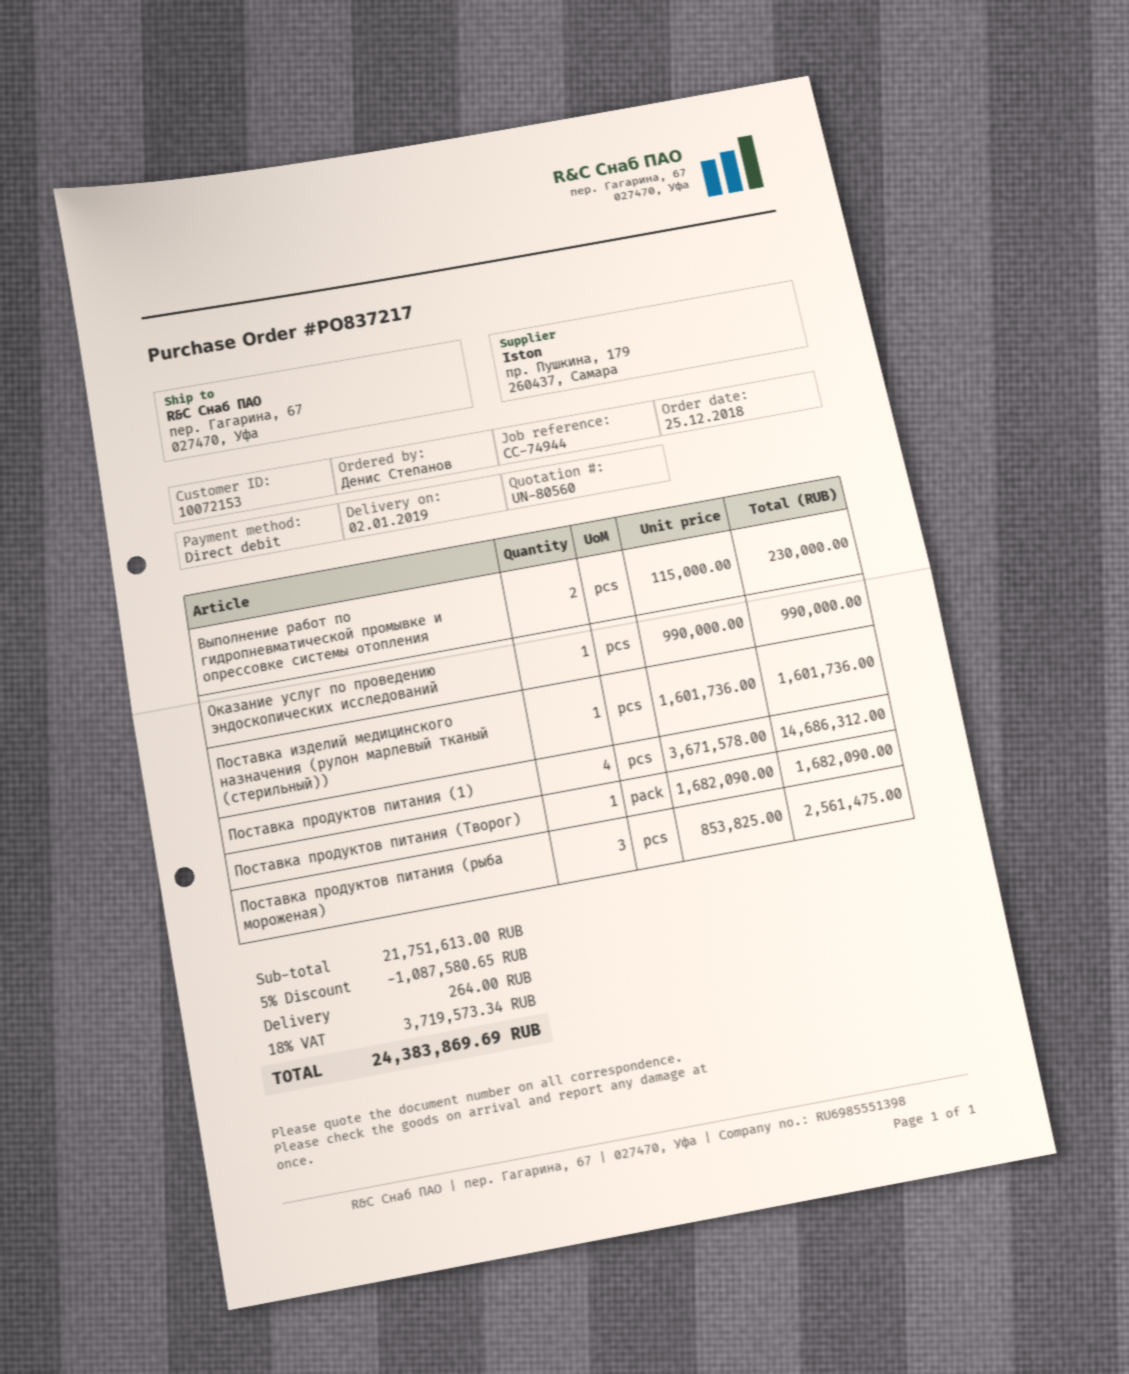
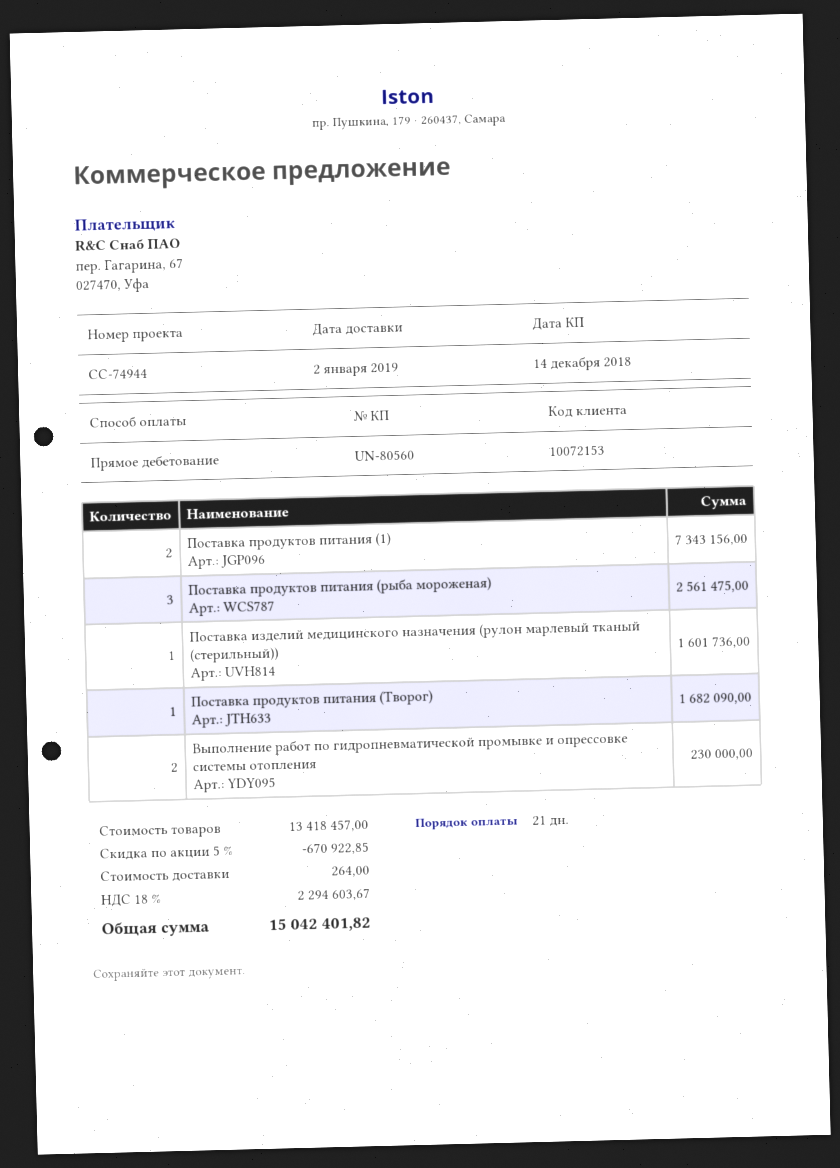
Оказание услуг по проведению эндоскопических исследований: 1 for 990000.00 -> none
Поставка продуктов питания (1): 4 for 14686312.00 -> 2 for 7343156.00
subtotal: 21751613.00 -> 13418457.00
discount: 5% = 1087580.65 -> 5% = 670922.85
tax: 18% = 3719573.34 -> 18% = 2294603.67
total: 24383869.69 -> 15042401.82

